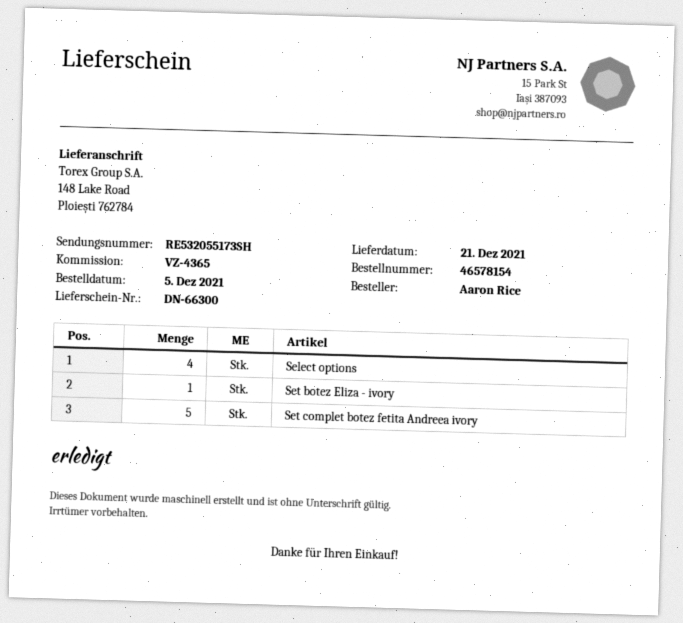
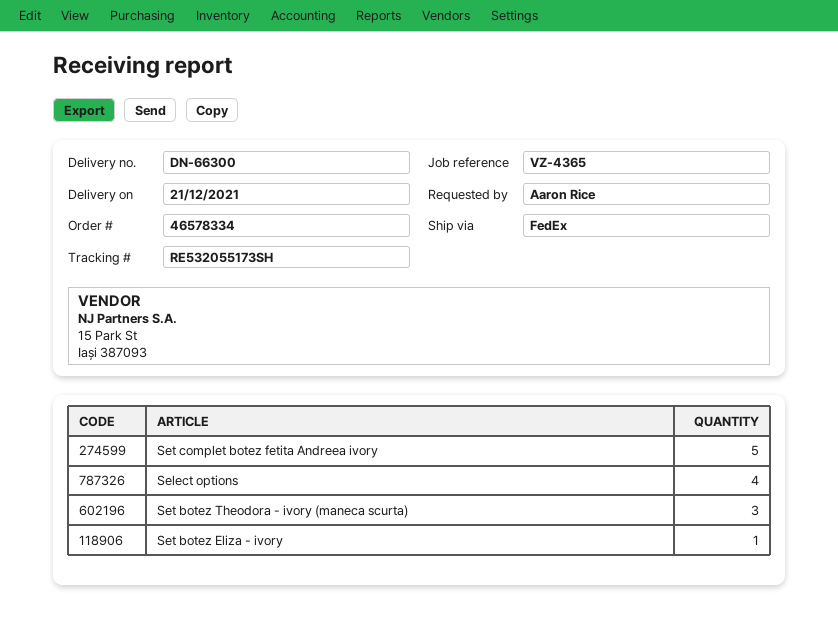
order number: 46578154 -> 46578334
Set botez Theodora - ivory (maneca scurta): none -> 3

